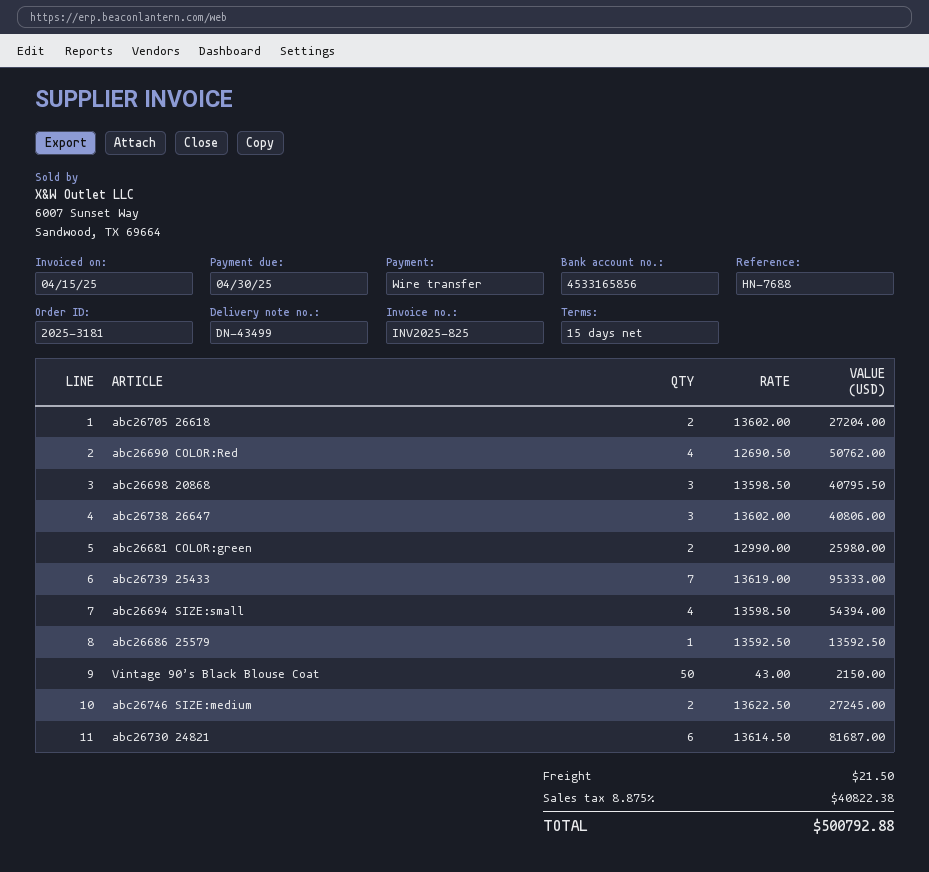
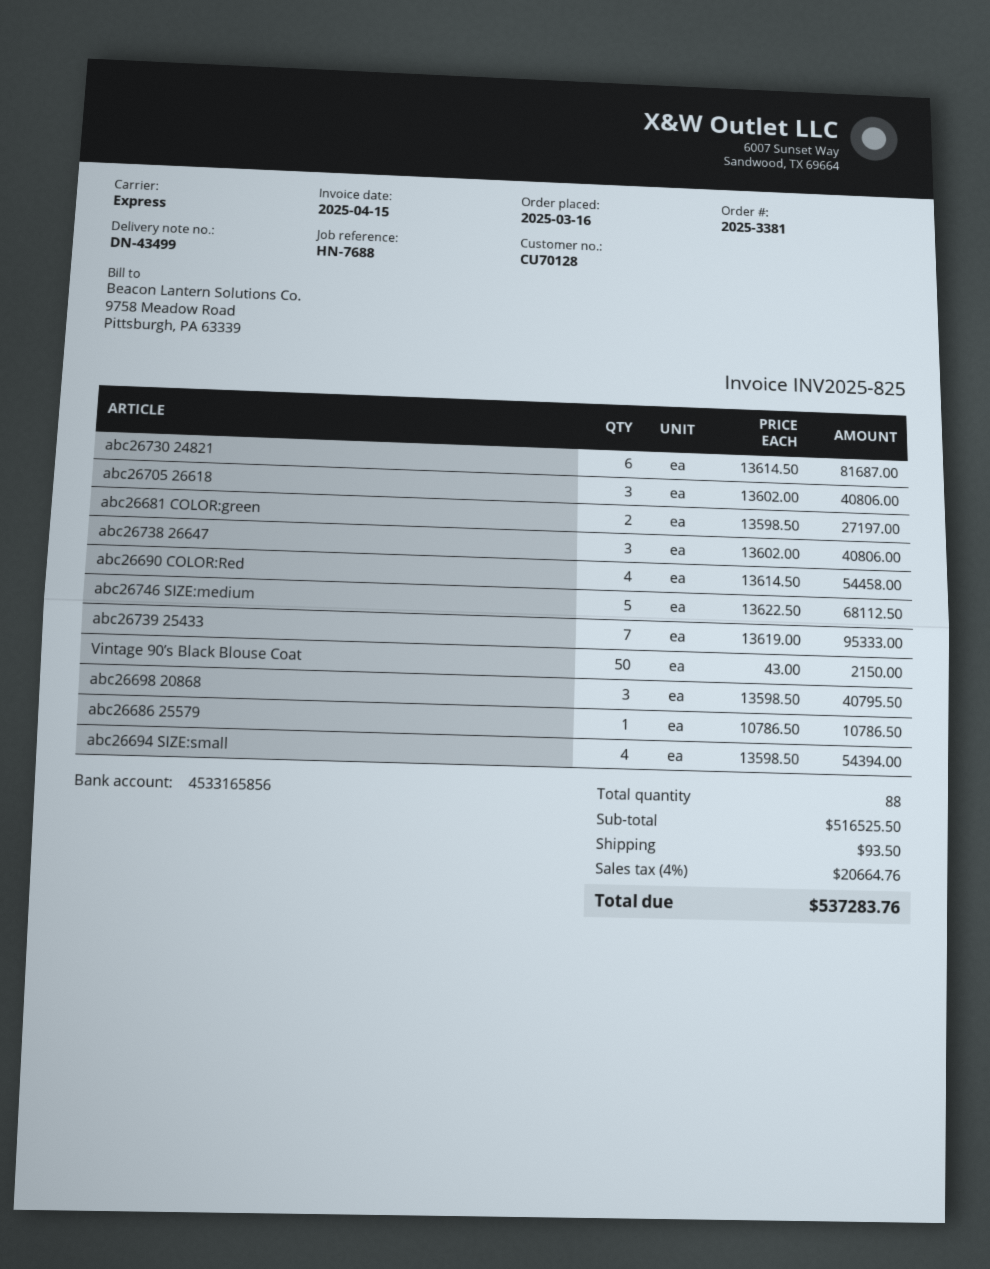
order number: 2025-3181 -> 2025-3381
abc26705 26618: 2 x 13602.00 = 27204.00 -> 3 x 13602.00 = 40806.00
abc26690 COLOR:Red: 4 x 12690.50 = 50762.00 -> 4 x 13614.50 = 54458.00
abc26681 COLOR:green: 2 x 12990.00 = 25980.00 -> 2 x 13598.50 = 27197.00
abc26686 25579: 1 x 13592.50 = 13592.50 -> 1 x 10786.50 = 10786.50
abc26746 SIZE:medium: 2 x 13622.50 = 27245.00 -> 5 x 13622.50 = 68112.50
shipping: 21.50 -> 93.50
tax: 8.875% = 40822.38 -> 4% = 20664.76
total: 500792.88 -> 537283.76

